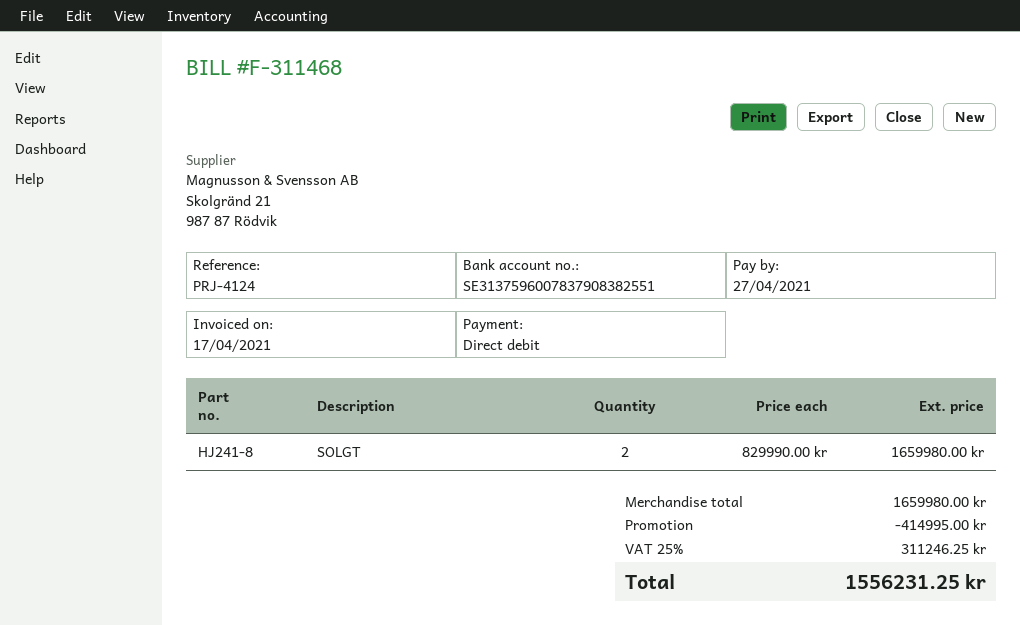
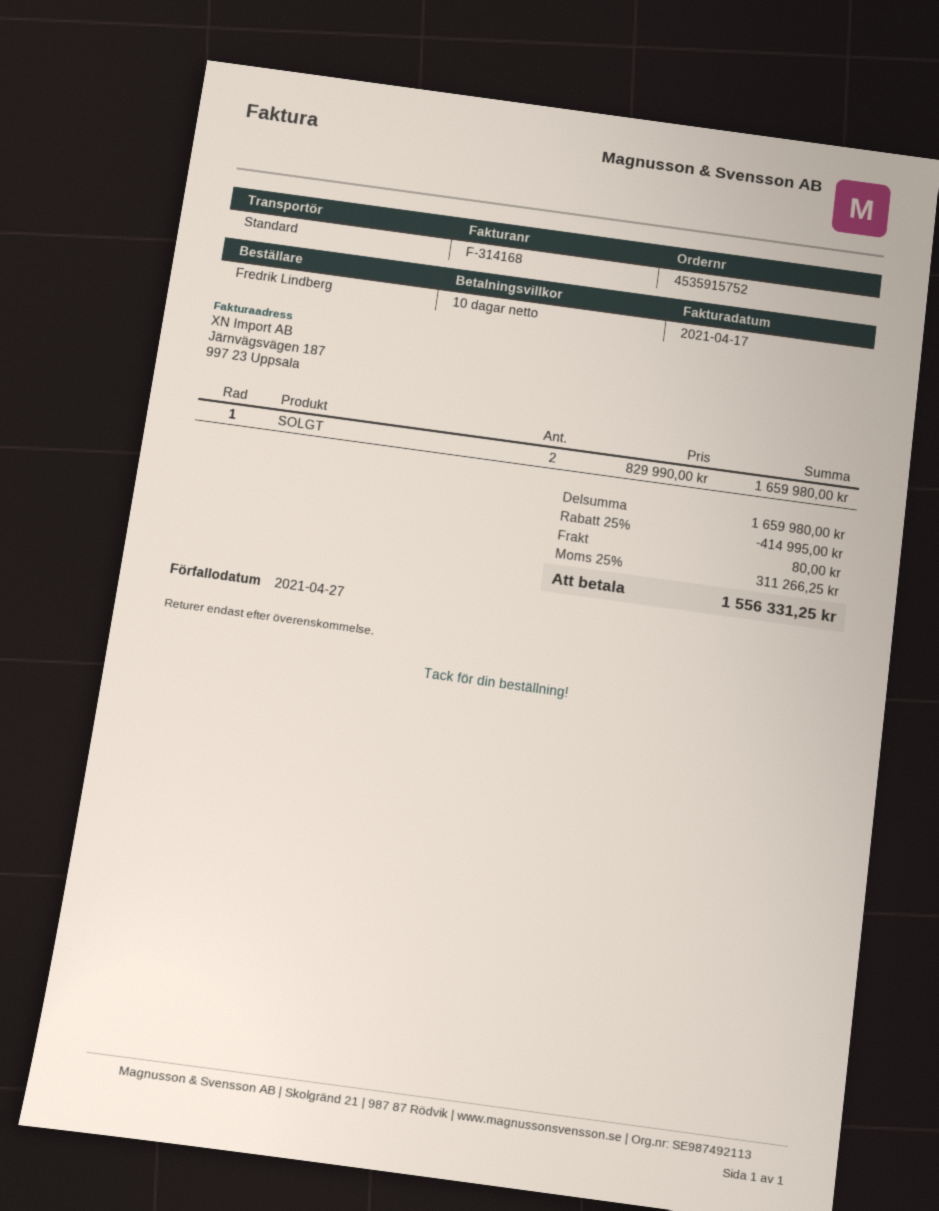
invoice number: F-311468 -> F-314168
shipping: none -> 80.00
tax: 25% = 311246.25 -> 25% = 311266.25
total: 1556231.25 -> 1556331.25

